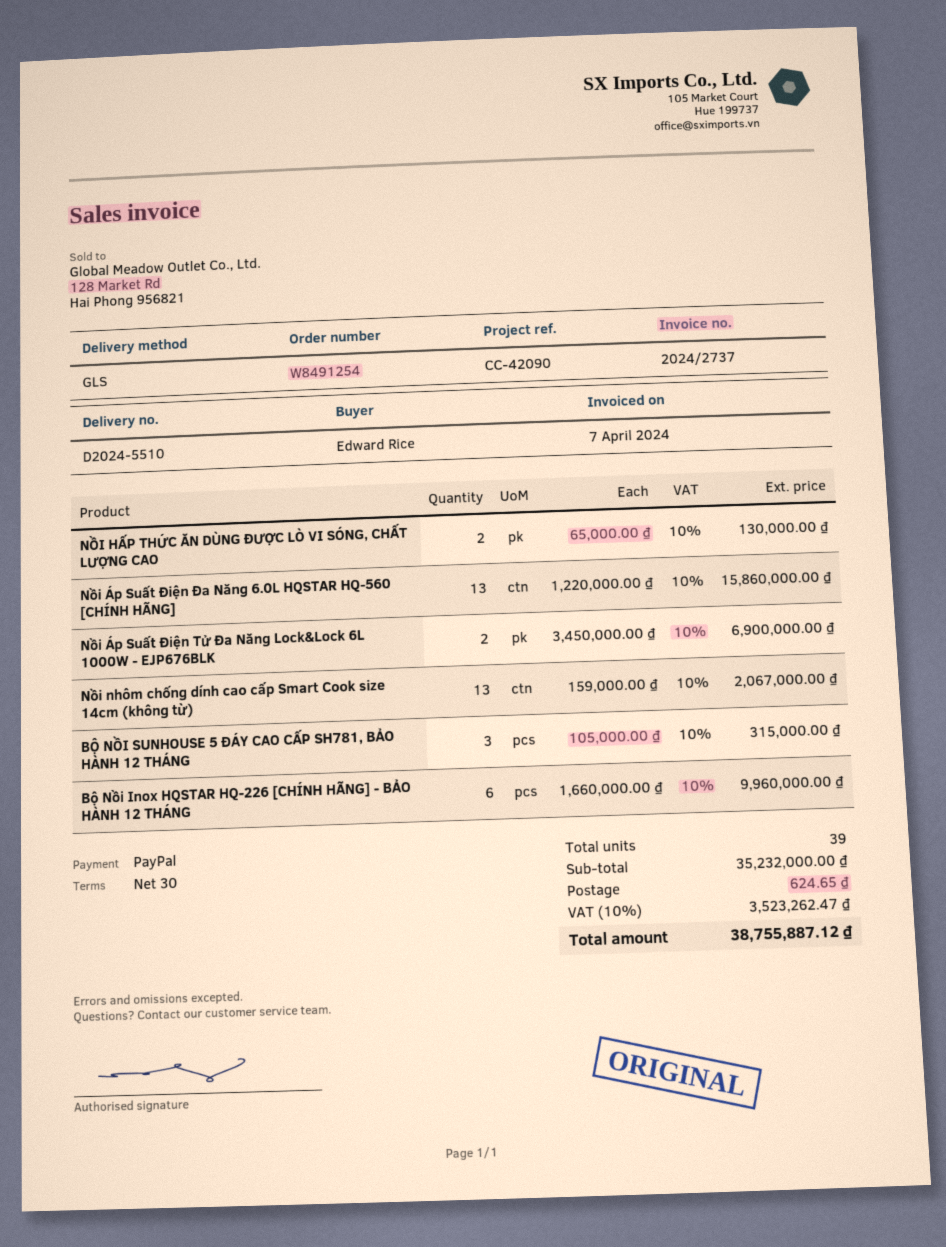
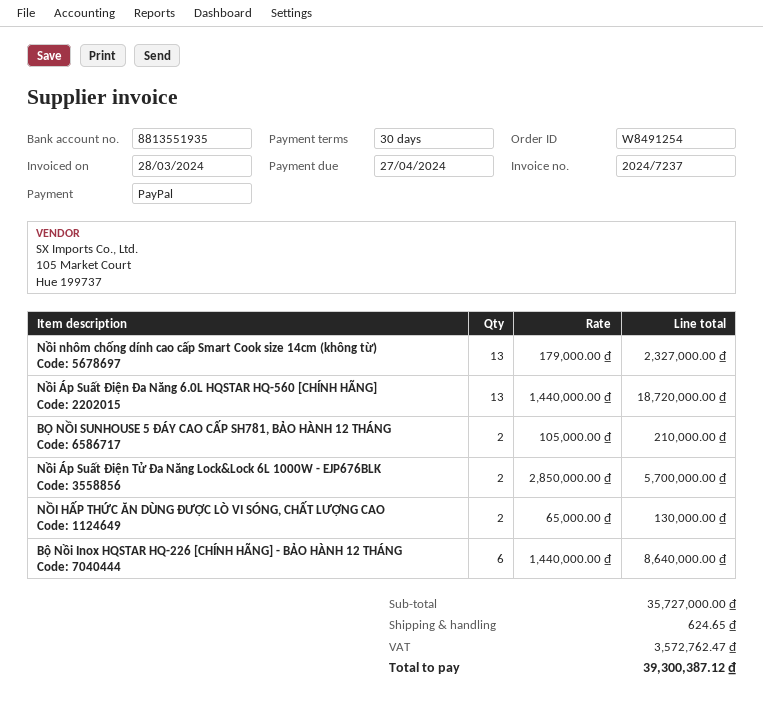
invoice number: 2024/2737 -> 2024/7237
invoice date: 2024-04-07 -> 2024-03-28
Nồi Áp Suất Điện Đa Năng 6.0L HQSTAR HQ-560 [CHÍNH HÃNG]: 13 x 1220000.00 = 15860000.00 -> 13 x 1440000.00 = 18720000.00
Nồi Áp Suất Điện Tử Đa Năng Lock&Lock 6L 1000W - EJP676BLK: 2 x 3450000.00 = 6900000.00 -> 2 x 2850000.00 = 5700000.00
Nồi nhôm chống dính cao cấp Smart Cook size 14cm (không từ): 13 x 159000.00 = 2067000.00 -> 13 x 179000.00 = 2327000.00
BỘ NỒI SUNHOUSE 5 ĐÁY CAO CẤP SH781, BẢO HÀNH 12 THÁNG: 3 x 105000.00 = 315000.00 -> 2 x 105000.00 = 210000.00
Bộ Nồi Inox HQSTAR HQ-226 [CHÍNH HÃNG] - BẢO HÀNH 12 THÁNG: 6 x 1660000.00 = 9960000.00 -> 6 x 1440000.00 = 8640000.00
subtotal: 35232000.00 -> 35727000.00
tax: 3523262.47 -> 3572762.47
total: 38755887.12 -> 39300387.12

